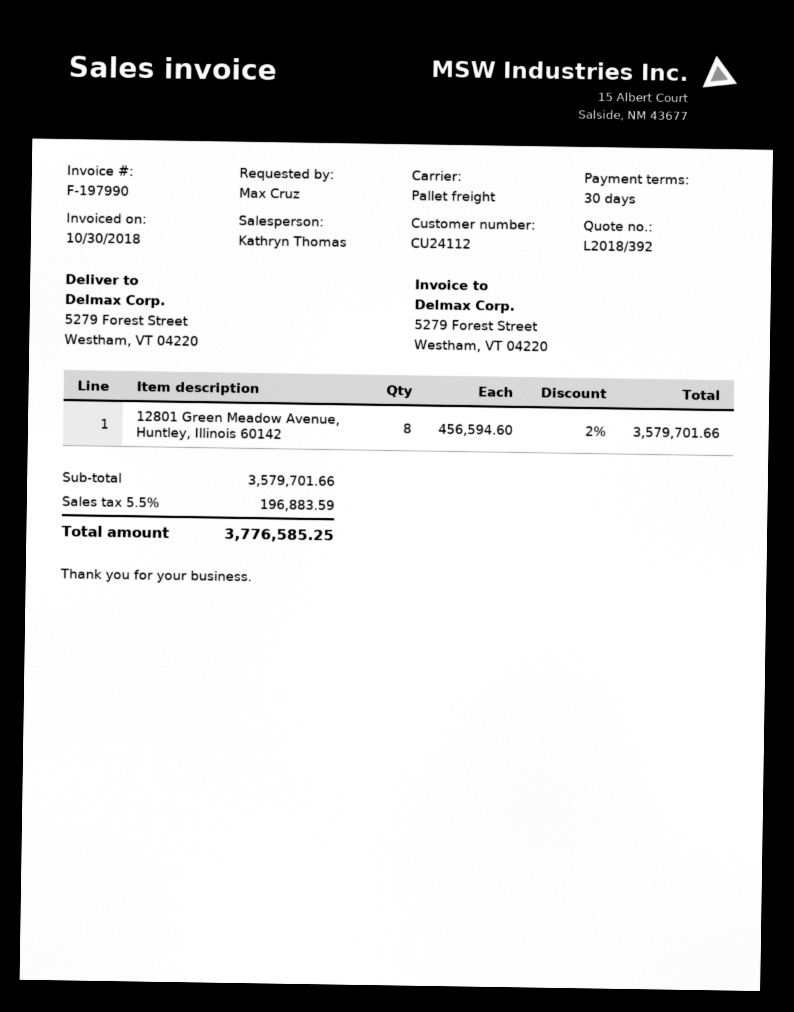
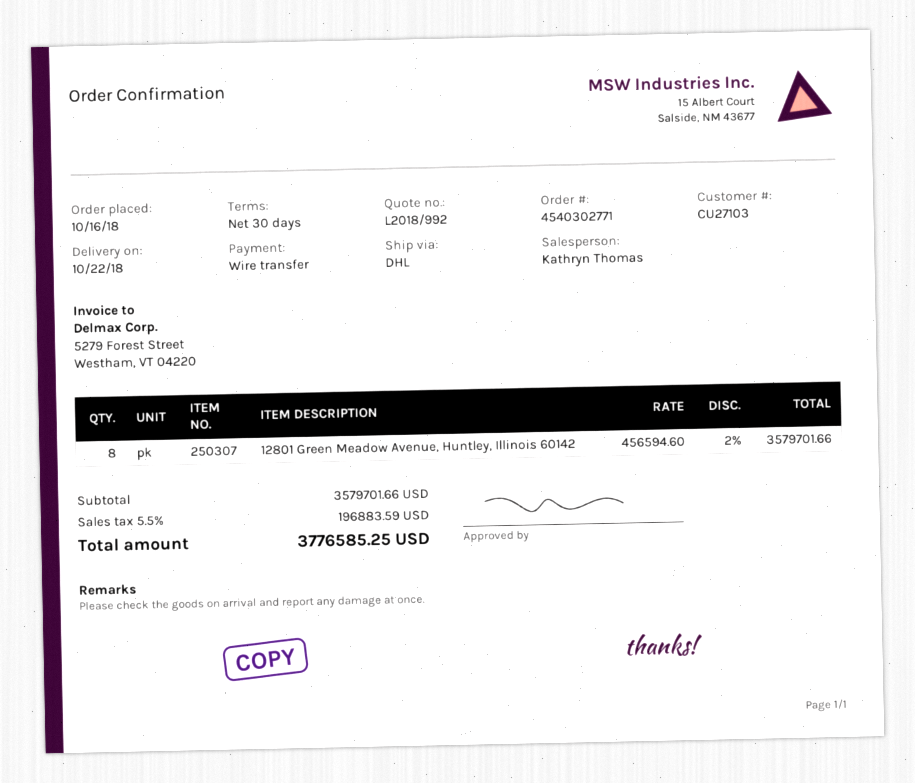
quote number: L2018/392 -> L2018/992
customer number: CU24112 -> CU27103
shipping method: pallet freight -> DHL

